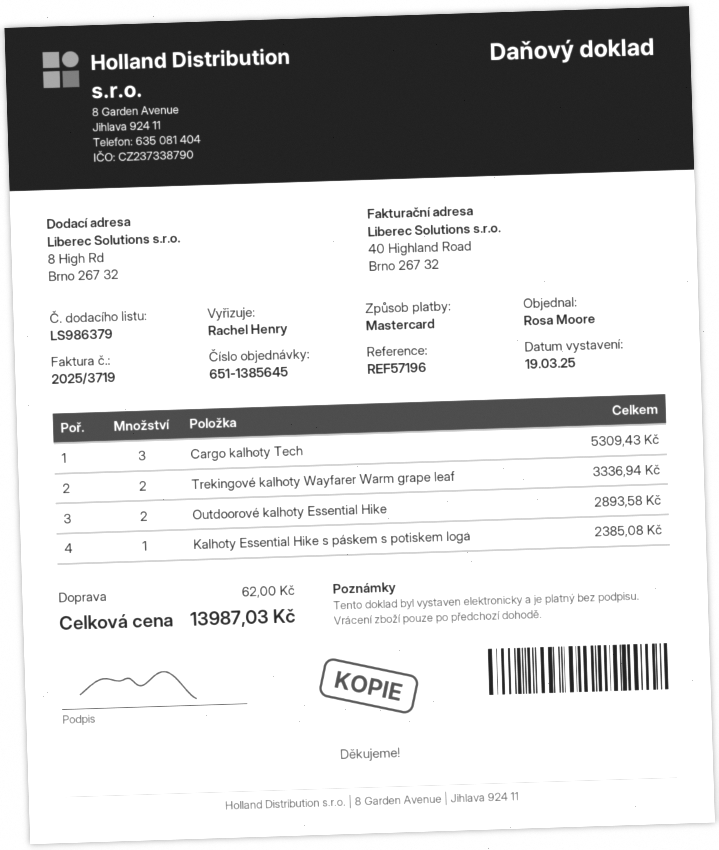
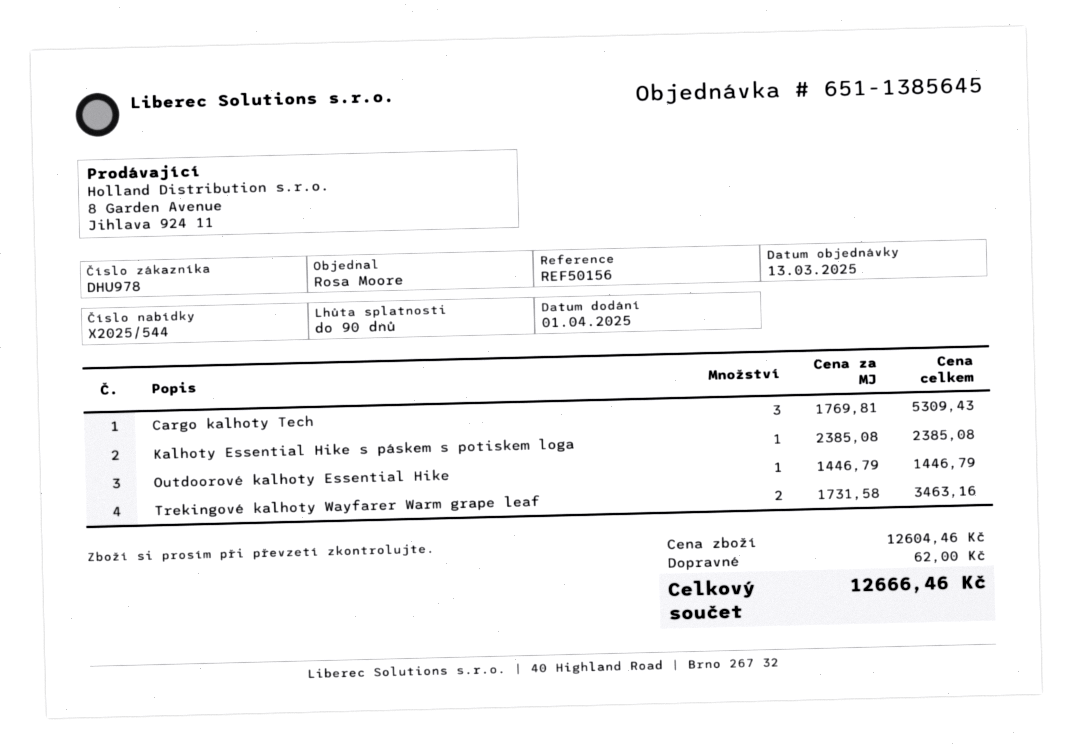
reference: REF57196 -> REF50156
Trekingové kalhoty Wayfarer Warm grape leaf: 2 for 3336.94 -> 2 for 3463.16
Outdoorové kalhoty Essential Hike: 2 for 2893.58 -> 1 for 1446.79
total: 13987.03 -> 12666.46

